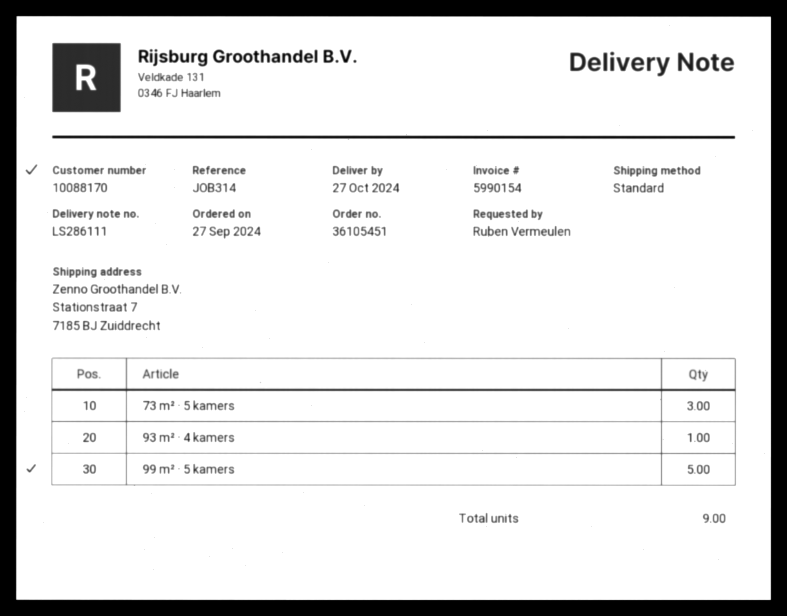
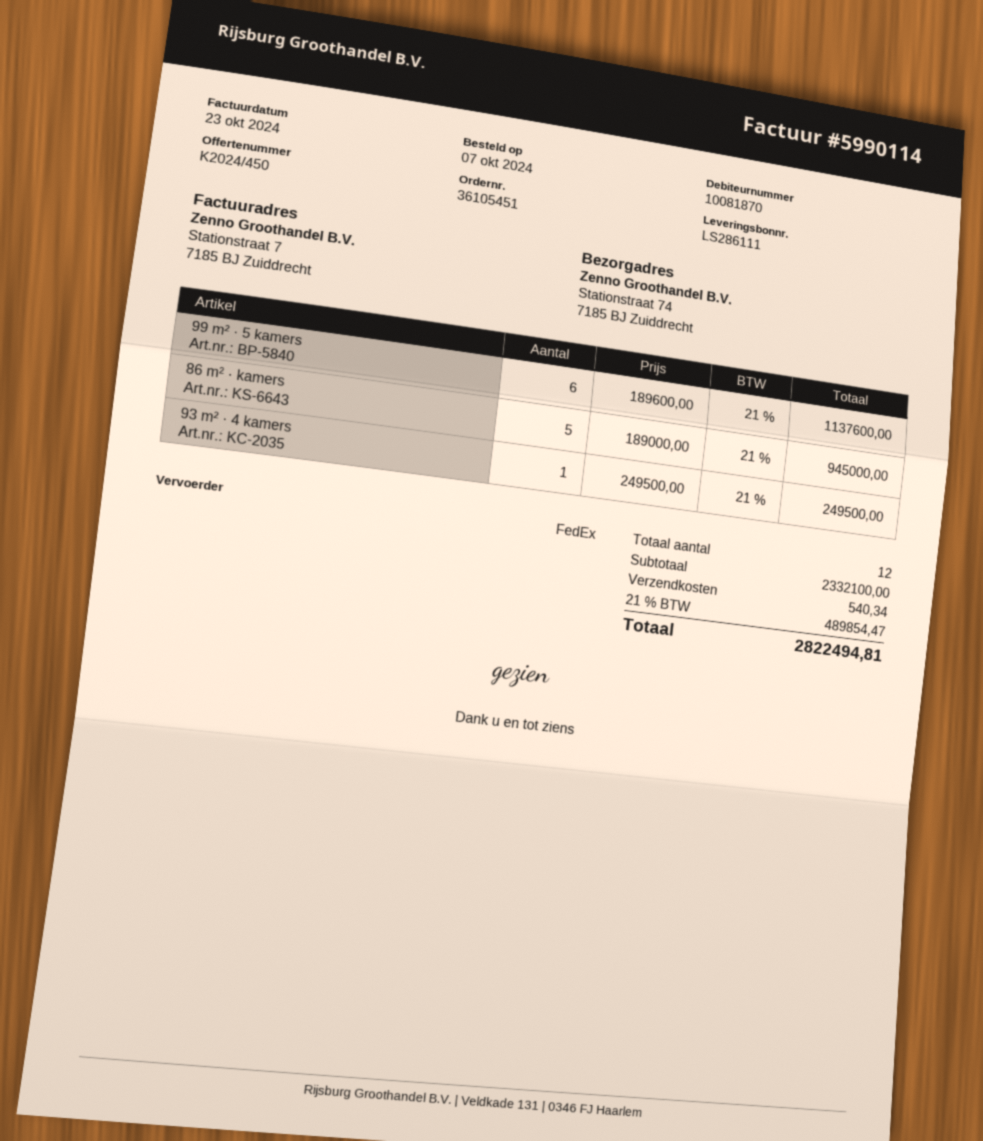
order date: 2024-09-27 -> 2024-10-07
invoice number: 5990154 -> 5990114
customer number: 10088170 -> 10081870
shipping method: standard -> FedEx
ship to: Stationstraat 7, 7185 BJ Zuiddrecht -> Stationstraat 74, 7185 BJ Zuiddrecht
73 m² · 5 kamers: 3 -> none
99 m² · 5 kamers: 5 -> 6
86 m² · kamers: none -> 5
total quantity: 9 -> 12

